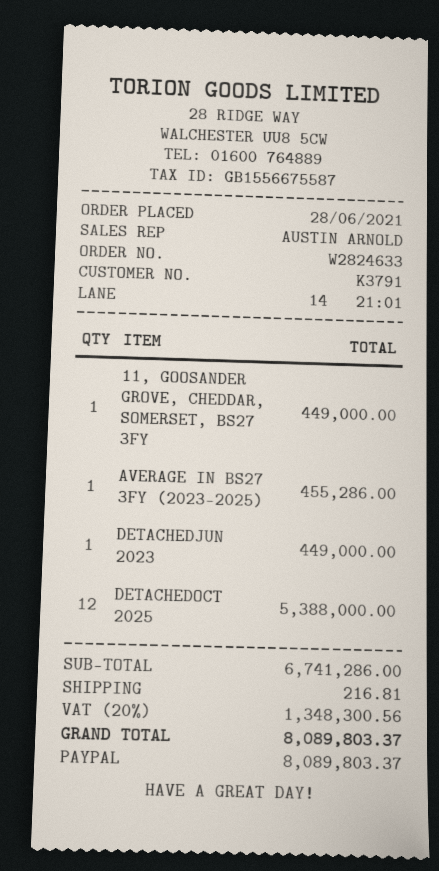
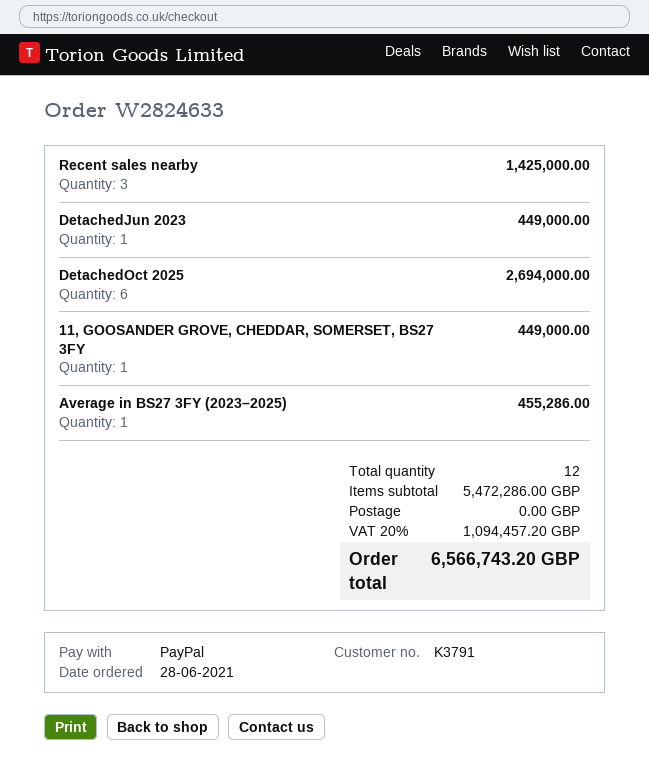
DETACHEDOCT 2025: 12 for 5388000.00 -> 6 for 2694000.00
Recent sales nearby: none -> 3 for 1425000.00
subtotal: 6741286.00 -> 5472286.00
shipping: 216.81 -> 0.00
tax: 20% = 1348300.56 -> 20% = 1094457.20
total: 8089803.37 -> 6566743.20

